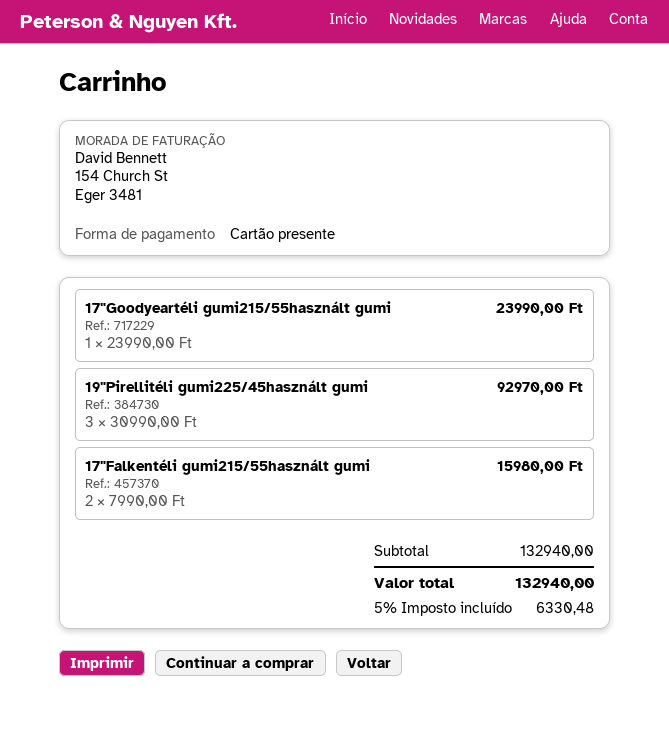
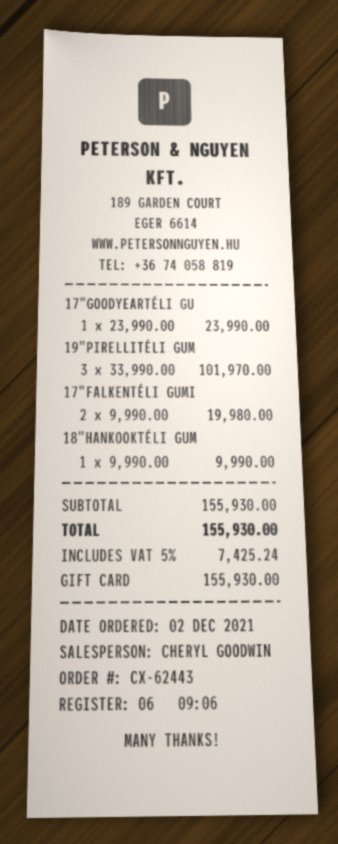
19"Pirellitéli gumi225/45használt gumi: 3 x 30990.00 = 92970.00 -> 3 x 33990.00 = 101970.00
17"Falkentéli gumi215/55használt gumi: 2 x 7990.00 = 15980.00 -> 2 x 9990.00 = 19980.00
18"HANKOOKTÉLI GUM: none -> 1 x 9990.00 = 9990.00
subtotal: 132940.00 -> 155930.00
tax: 5% = 6330.48 -> 5% = 7425.24
total: 132940.00 -> 155930.00

